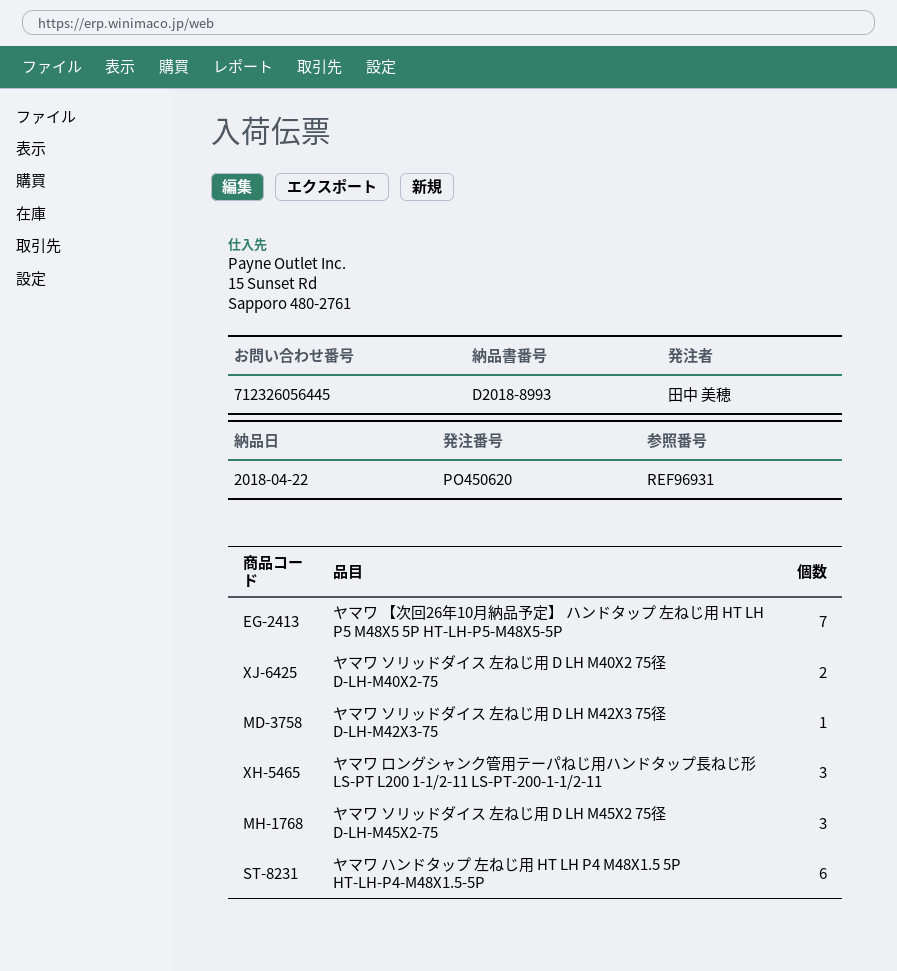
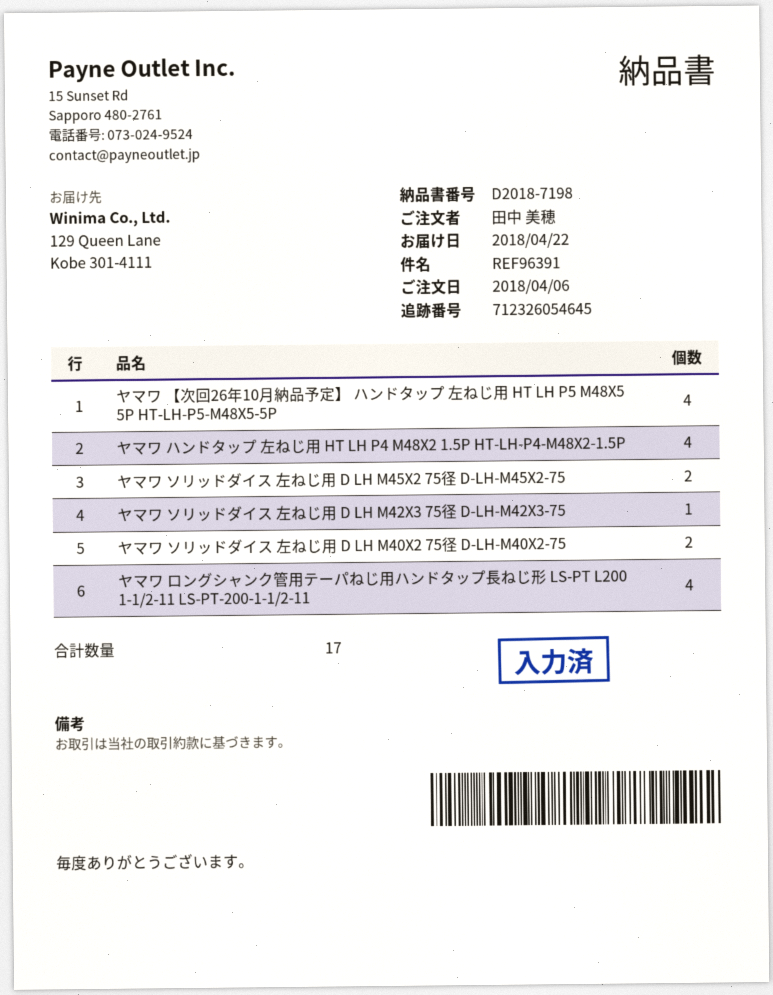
delivery note number: D2018-8993 -> D2018-7198
reference: REF96931 -> REF96391
tracking number: 712326056445 -> 712326054645
ヤマワ 【次回26年10月納品予定】 ハンドタップ 左ねじ用 HT LH P5 M48X5 5P HT-LH-P5-M48X5-5P: 7 -> 4
ヤマワ ロングシャンク管用テーパねじ用ハンドタップ長ねじ形 LS-PT L200 1-1/2-11 LS-PT-200-1-1/2-11: 3 -> 4
ヤマワ ソリッドダイス 左ねじ用 D LH M45X2 75径 D-LH-M45X2-75: 3 -> 2
ヤマワ ハンドタップ 左ねじ用 HT LH P4 M48X1.5 5P HT-LH-P4-M48X1.5-5P: 6 -> none
ヤマワ ハンドタップ 左ねじ用 HT LH P4 M48X2 1.5P HT-LH-P4-M48X2-1.5P: none -> 4

